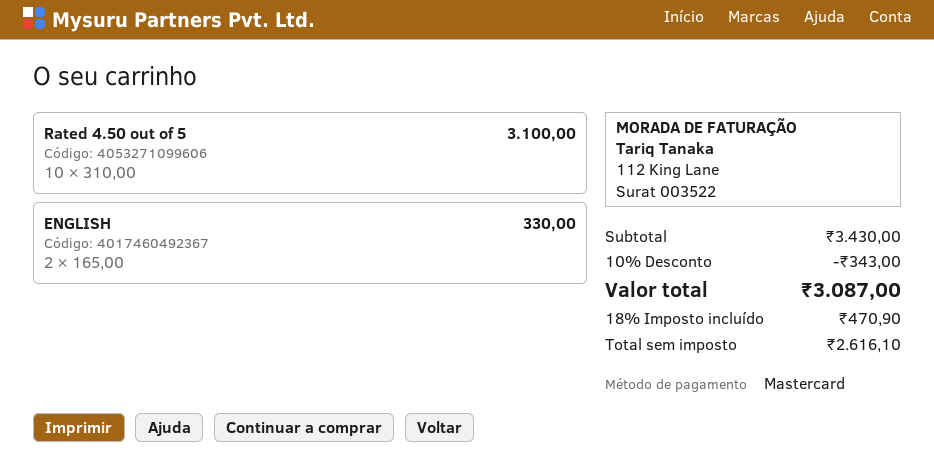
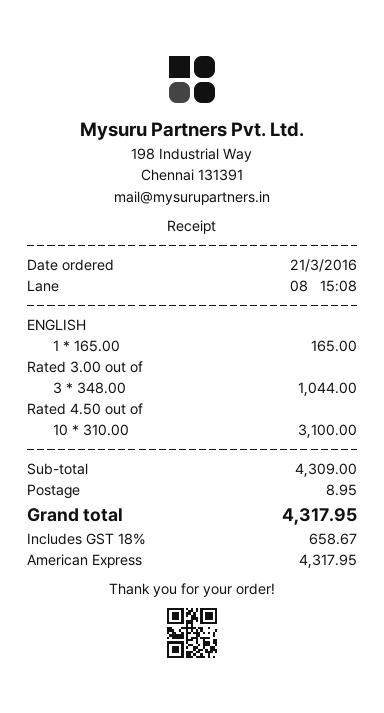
payment method: Mastercard -> American Express
ENGLISH: 2 x 165.00 = 330.00 -> 1 x 165.00 = 165.00
Rated 3.00 out of: none -> 3 x 348.00 = 1044.00
subtotal: 3430.00 -> 4309.00
discount: 10% = 343.00 -> none
shipping: none -> 8.95
tax: 18% = 470.90 -> 18% = 658.67
total: 3087.00 -> 4317.95

